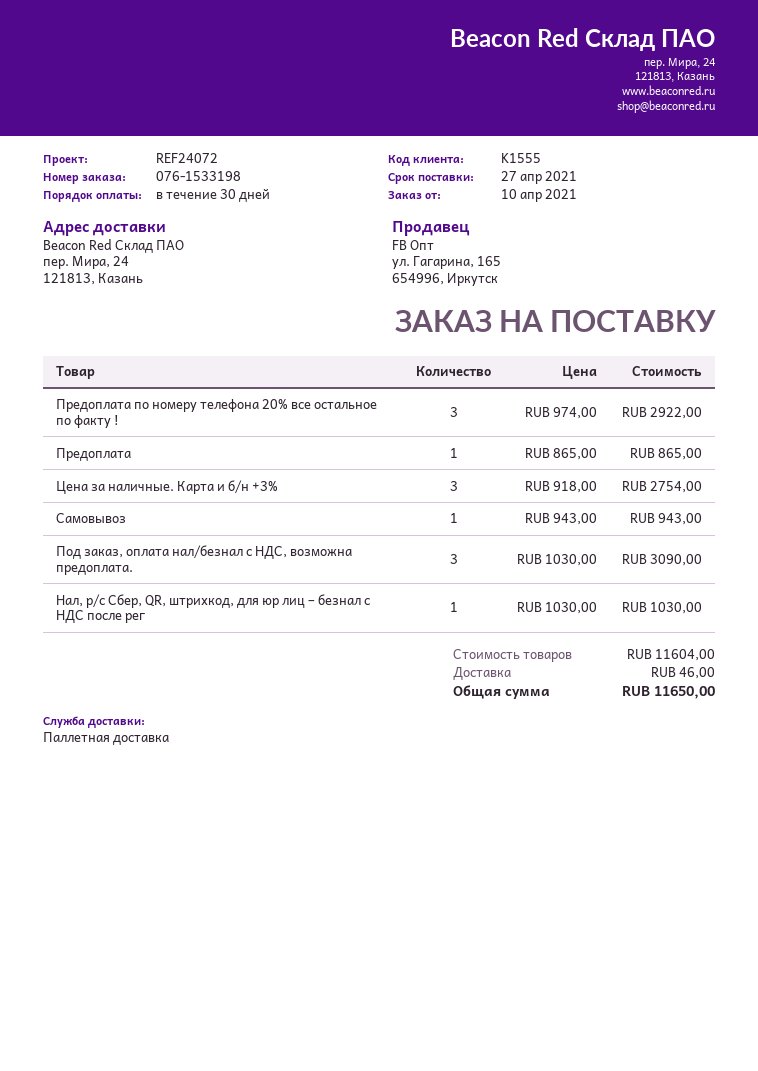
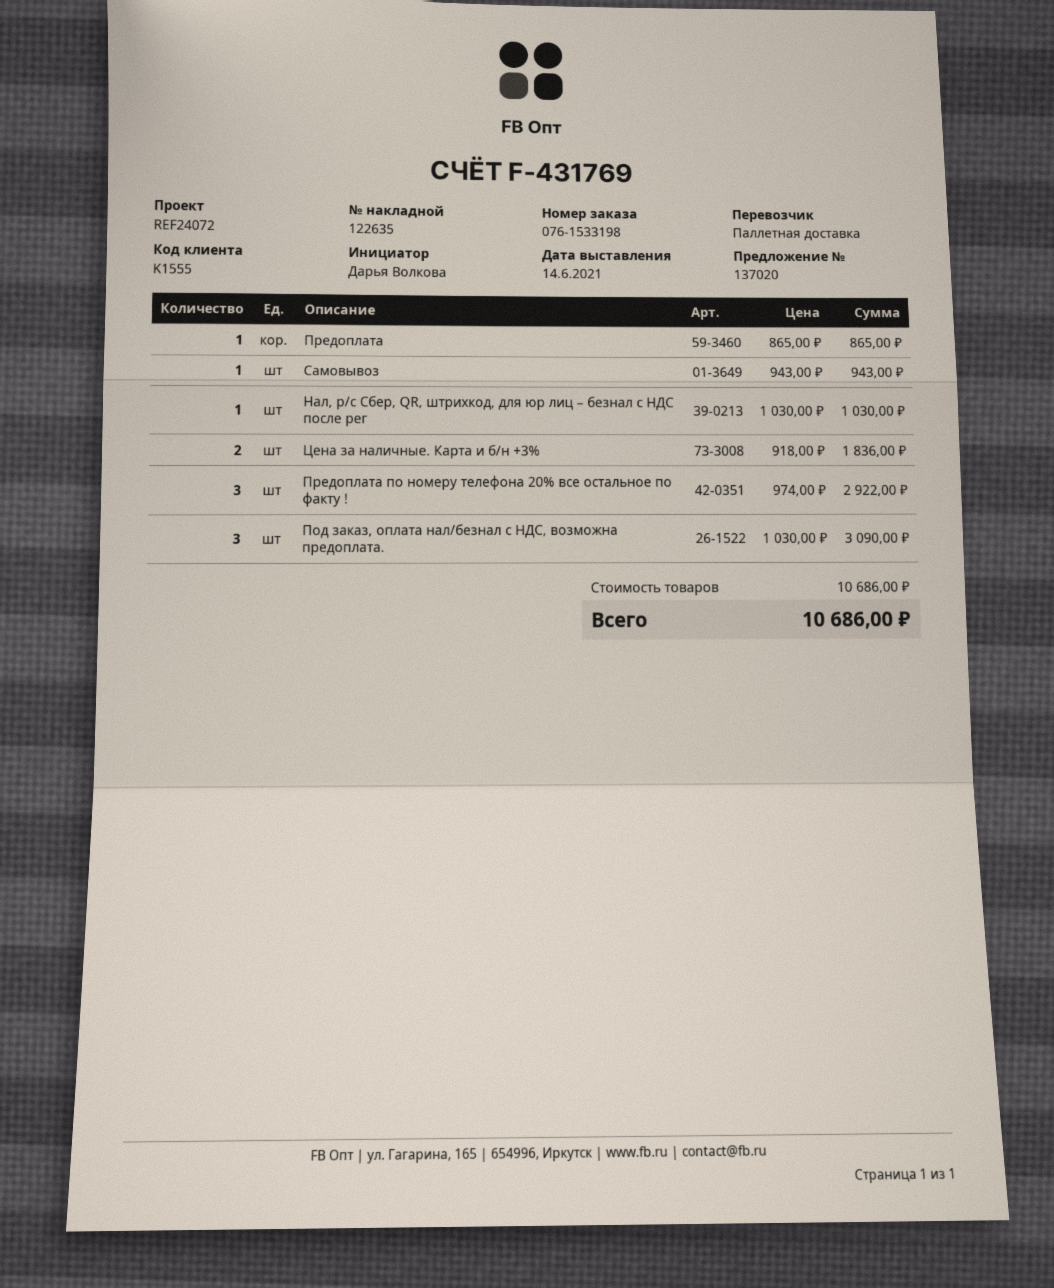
Цена за наличные. Карта и б/н +3%: 3 x 918.00 = 2754.00 -> 2 x 918.00 = 1836.00
subtotal: 11604.00 -> 10686.00
shipping: 46.00 -> none
total: 11650.00 -> 10686.00

